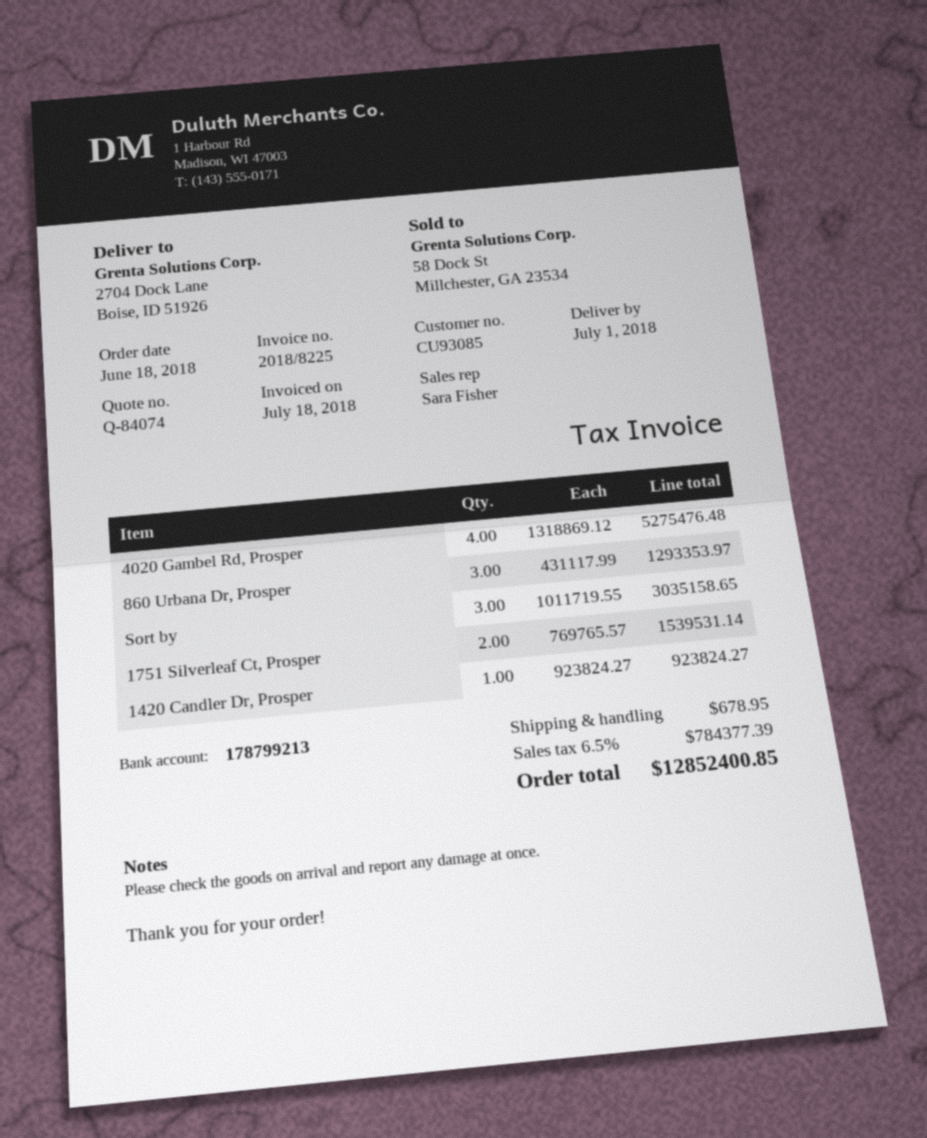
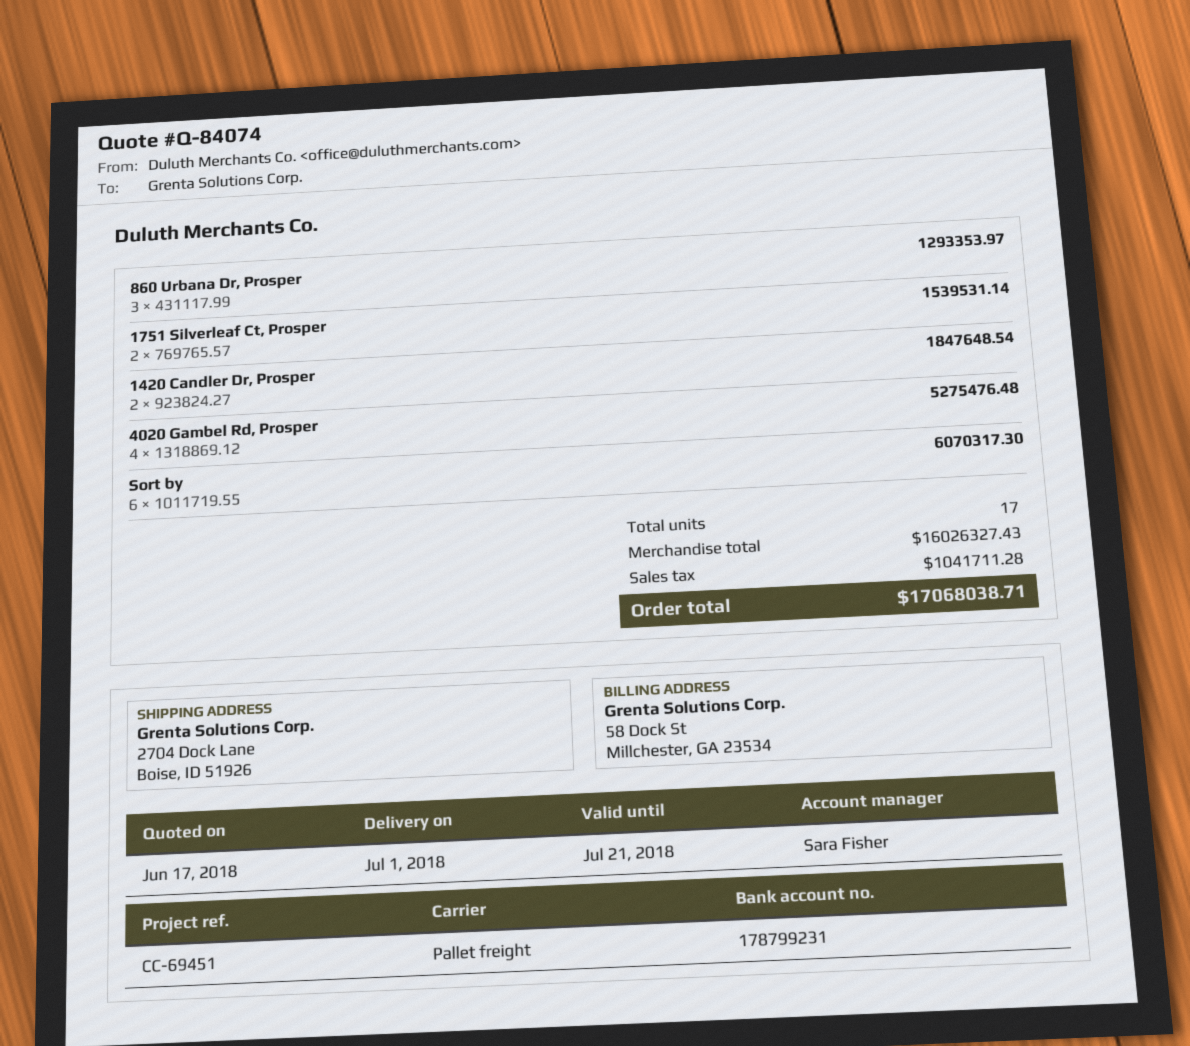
bank account: 178799213 -> 178799231
Sort by: 3 x 1011719.55 = 3035158.65 -> 6 x 1011719.55 = 6070317.30
1420 Candler Dr, Prosper: 1 x 923824.27 = 923824.27 -> 2 x 923824.27 = 1847648.54
shipping: 678.95 -> none
tax: 784377.39 -> 1041711.28
total: 12852400.85 -> 17068038.71

